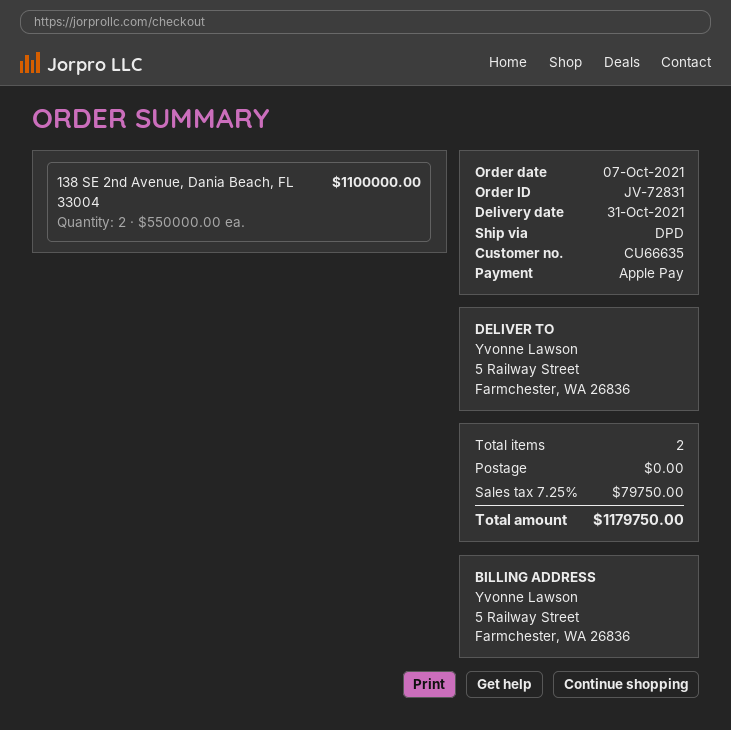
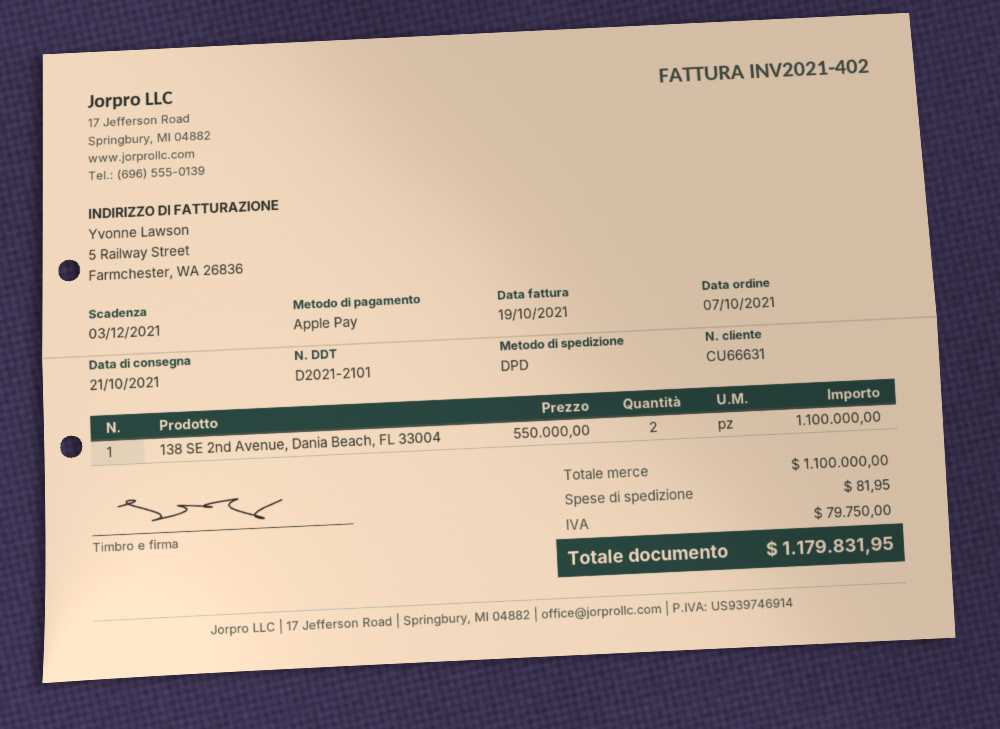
delivery date: 2021-10-31 -> 2021-10-21
customer number: CU66635 -> CU66631
shipping: 0.00 -> 81.95
total: 1179750.00 -> 1179831.95

